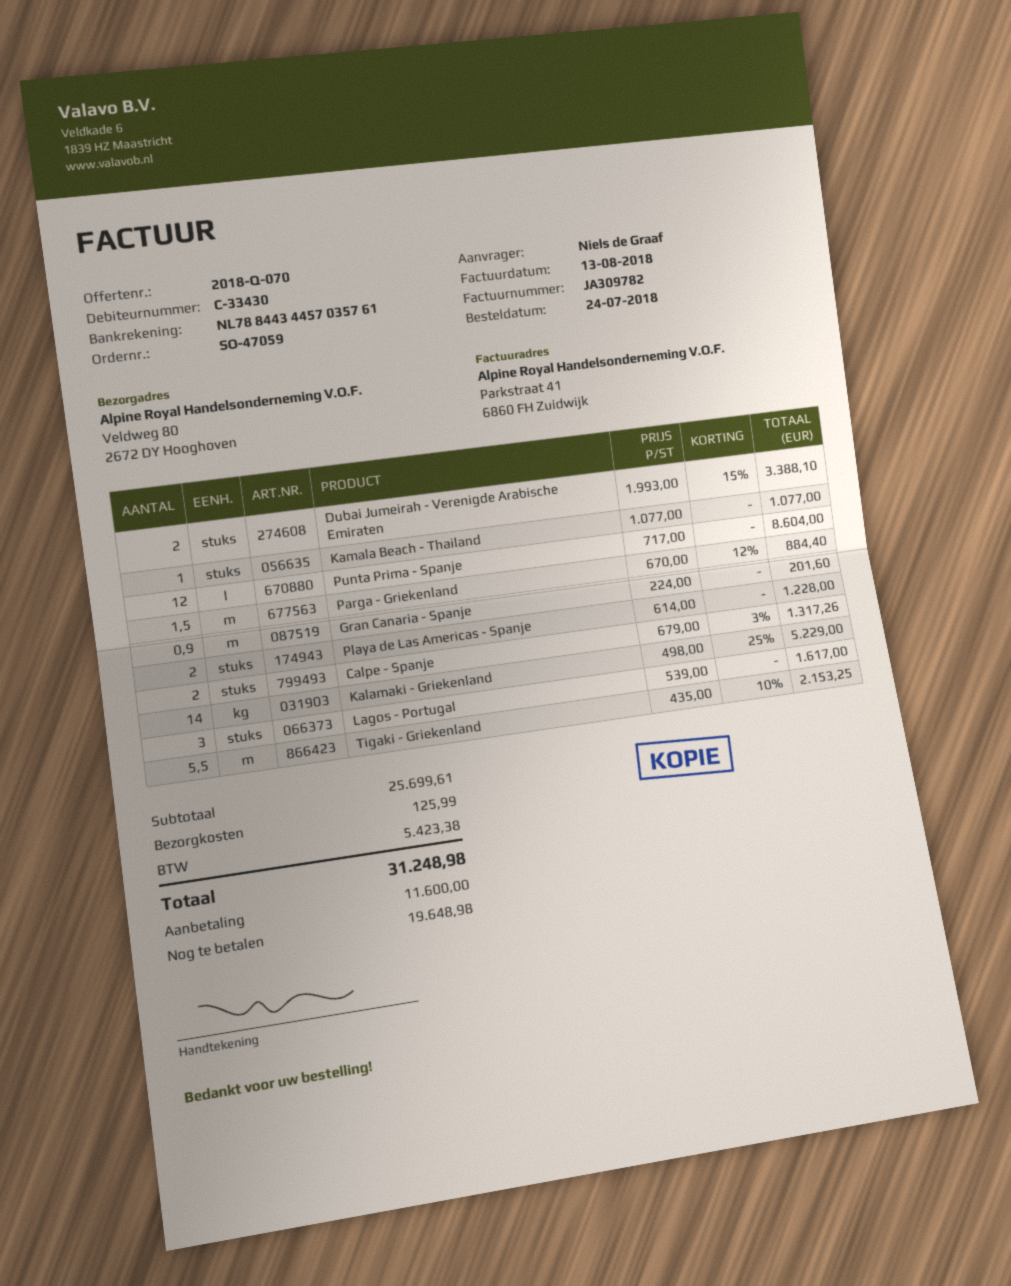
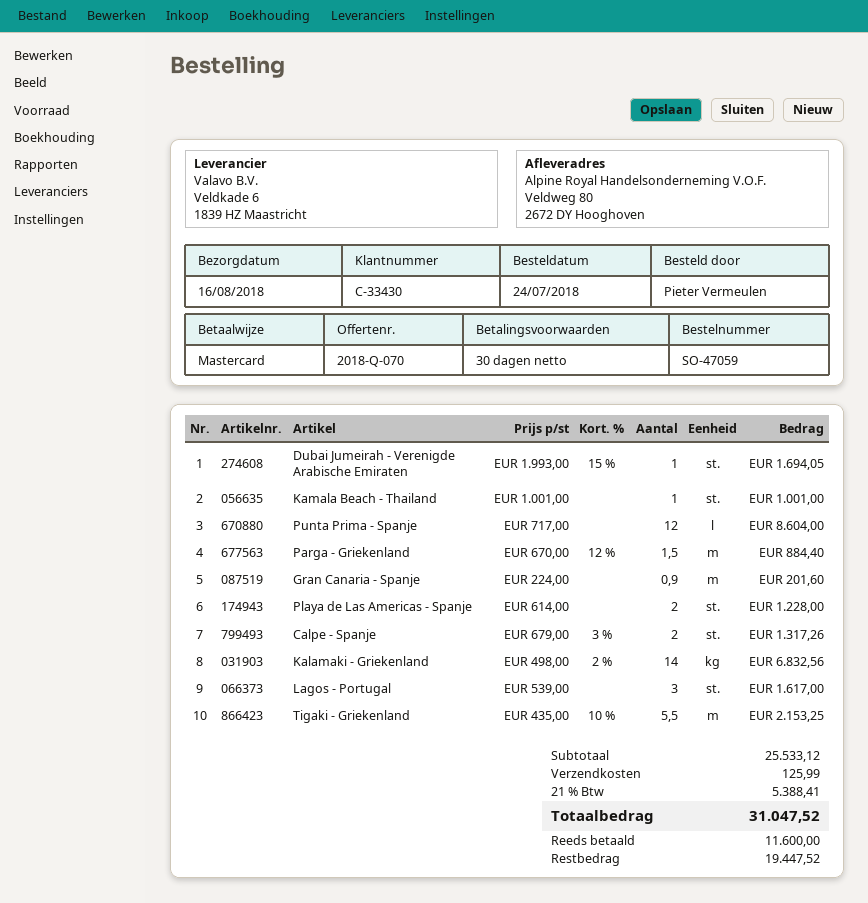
ordered by: Niels de Graaf -> Pieter Vermeulen
Dubai Jumeirah - Verenigde Arabische Emiraten: 2 x 1993.00 - 15% = 3388.10 -> 1 x 1993.00 - 15% = 1694.05
Kamala Beach - Thailand: 1 x 1077.00 = 1077.00 -> 1 x 1001.00 = 1001.00
Kalamaki - Griekenland: 14 x 498.00 - 25% = 5229.00 -> 14 x 498.00 - 2% = 6832.56
subtotal: 25699.61 -> 25533.12
tax: 5423.38 -> 5388.41
total: 31248.98 -> 31047.52
balance: 19648.98 -> 19447.52

